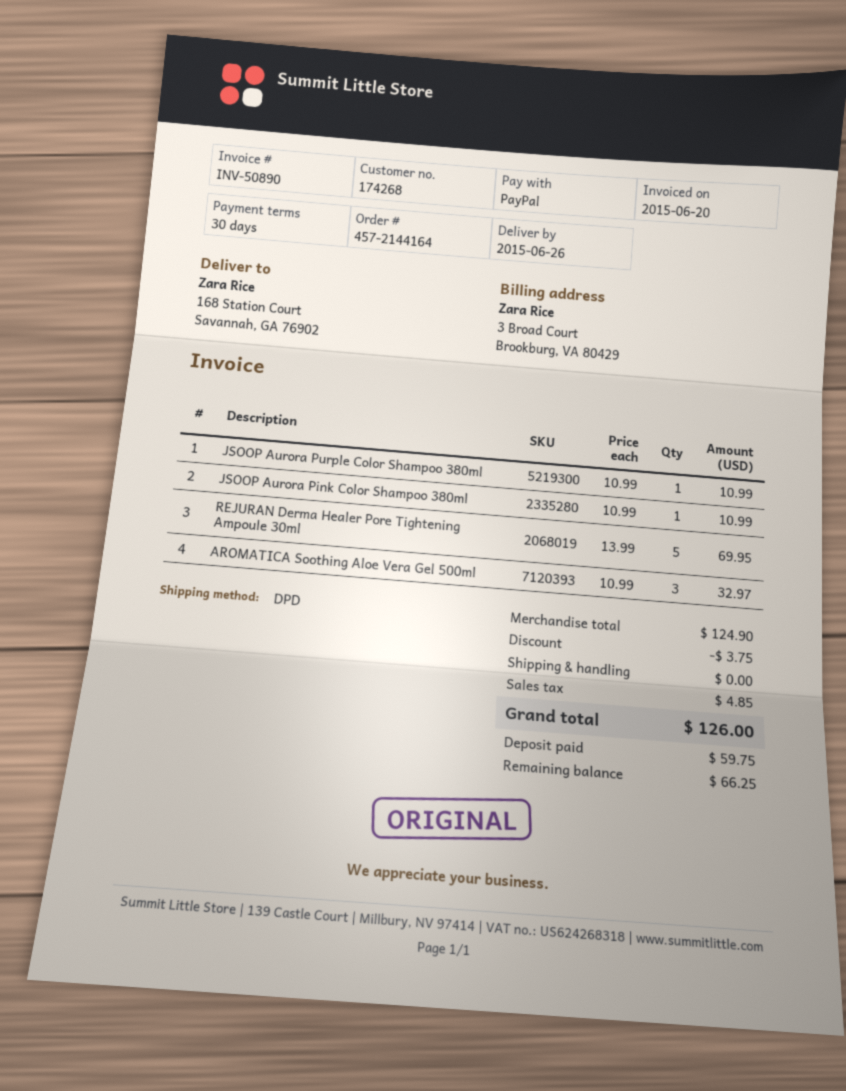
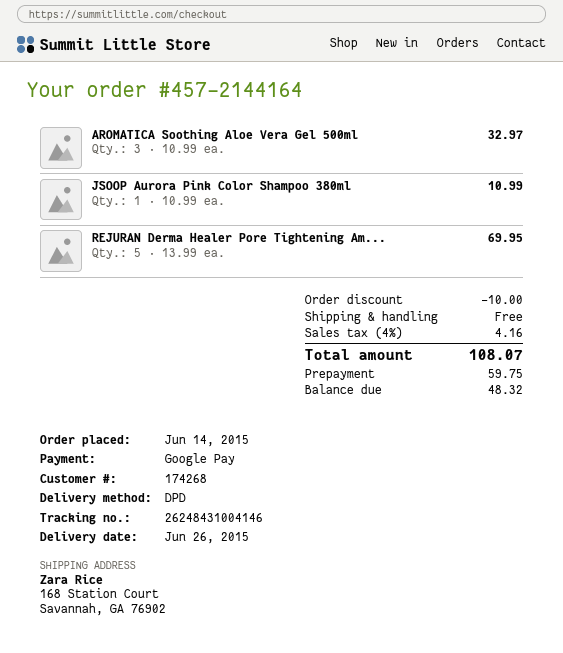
payment method: PayPal -> Google Pay
JSOOP Aurora Purple Color Shampoo 380ml: 1 x 10.99 = 10.99 -> none
discount: 3.75 -> 10.00
tax: 4.85 -> 4.16
total: 126.00 -> 108.07
balance: 66.25 -> 48.32

